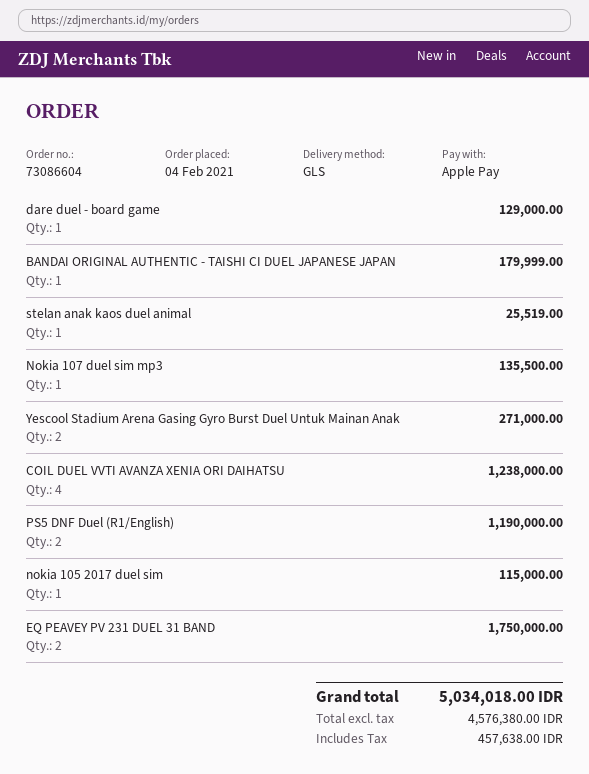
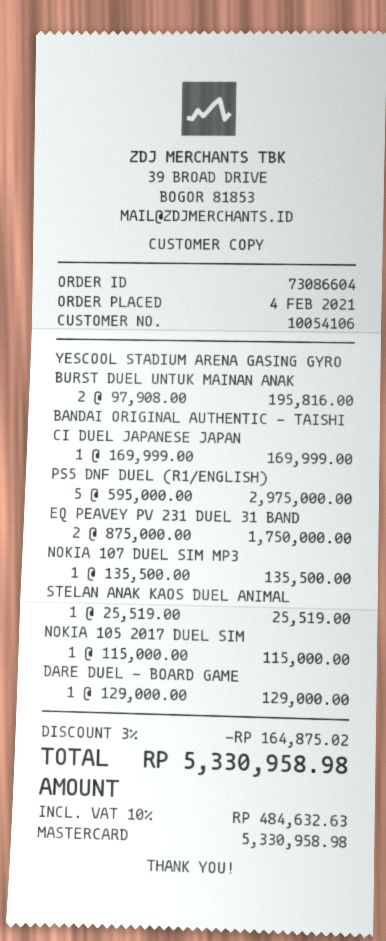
payment method: Apple Pay -> Mastercard
BANDAI ORIGINAL AUTHENTIC - TAISHI CI DUEL JAPANESE JAPAN: 1 for 179999.00 -> 1 for 169999.00
Yescool Stadium Arena Gasing Gyro Burst Duel Untuk Mainan Anak: 2 for 271000.00 -> 2 for 195816.00
COIL DUEL VVTI AVANZA XENIA ORI DAIHATSU: 4 for 1238000.00 -> none
PS5 DNF Duel (R1/English): 2 for 1190000.00 -> 5 for 2975000.00
discount: none -> 3% = 164875.02
tax: 457638.00 -> 484632.63
total: 5034018.00 -> 5330958.98

